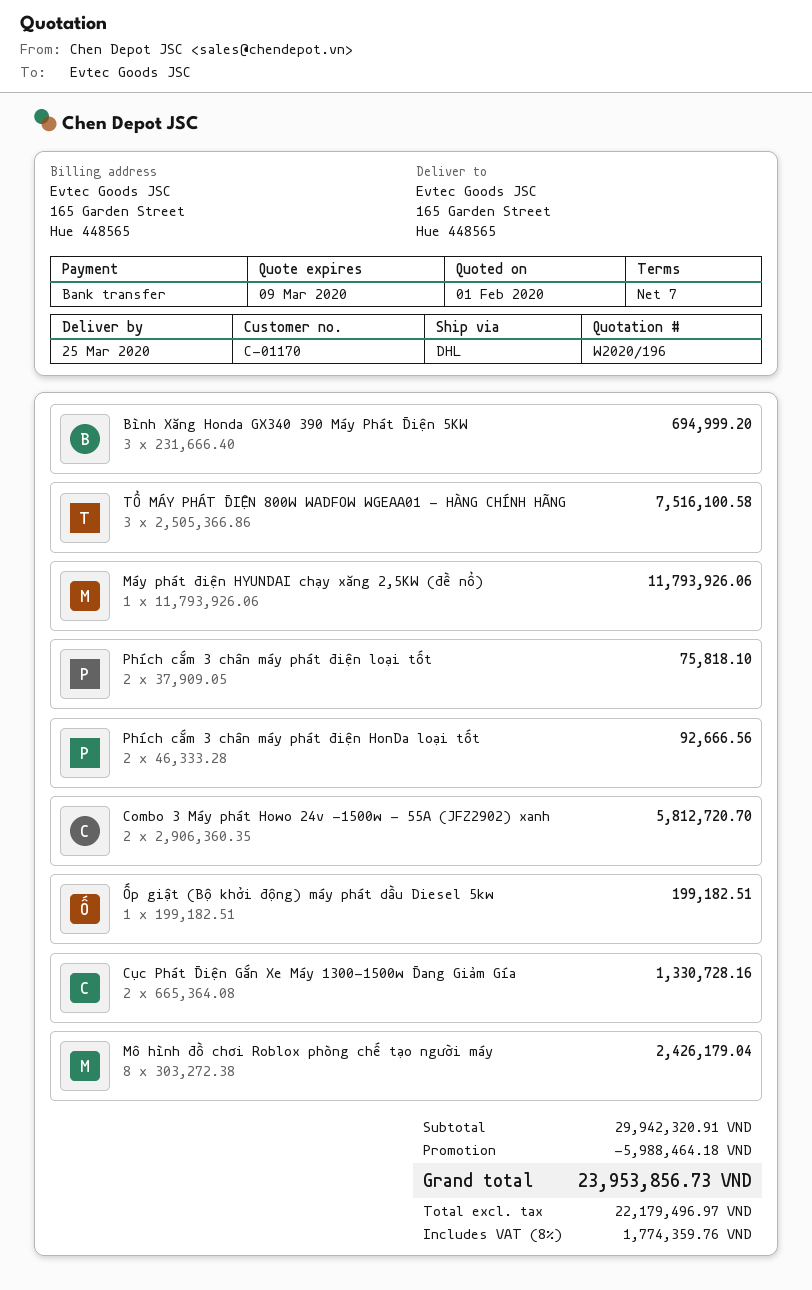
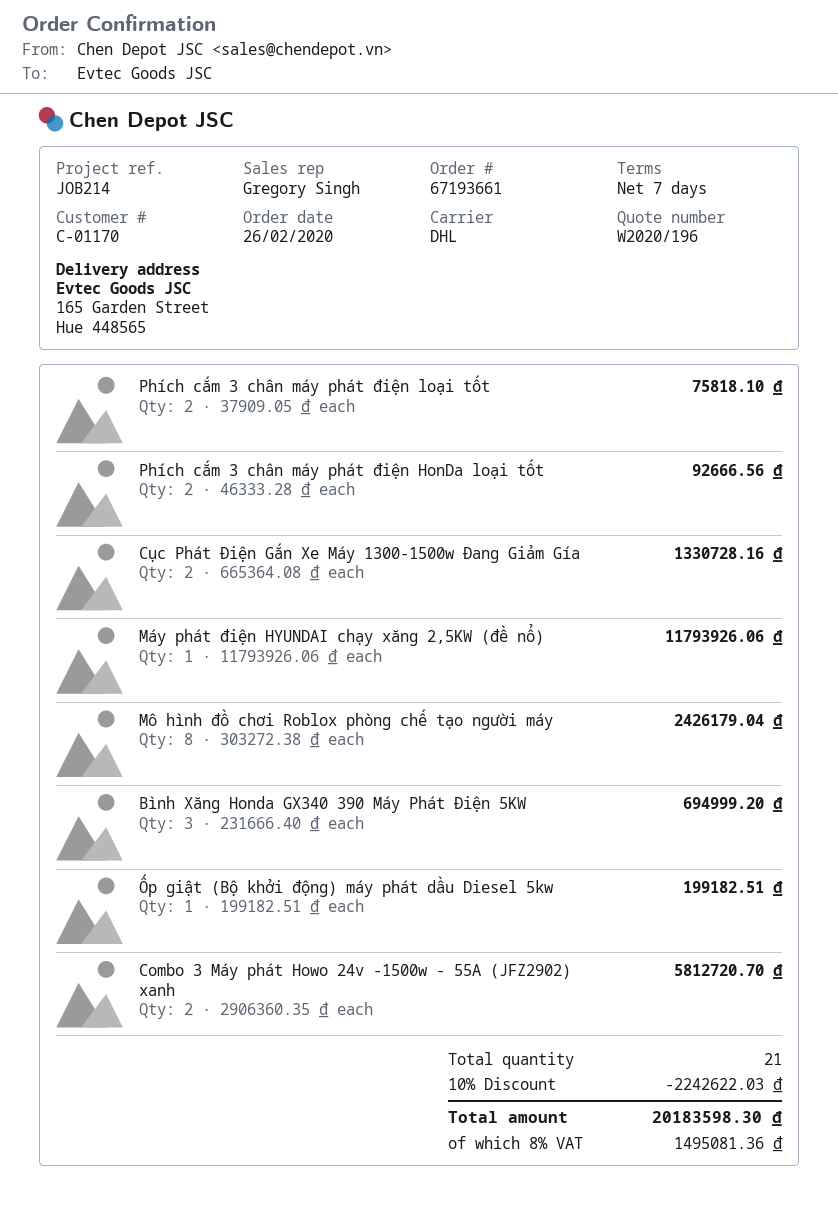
TỔ MÁY PHÁT ĐIỆN 800W WADFOW WGEAA01 - HÀNG CHÍNH HÃNG: 3 x 2505366.86 = 7516100.58 -> none
discount: 5988464.18 -> 2242622.03
tax: 8% = 1774359.76 -> 8% = 1495081.36
total: 23953856.73 -> 20183598.30

